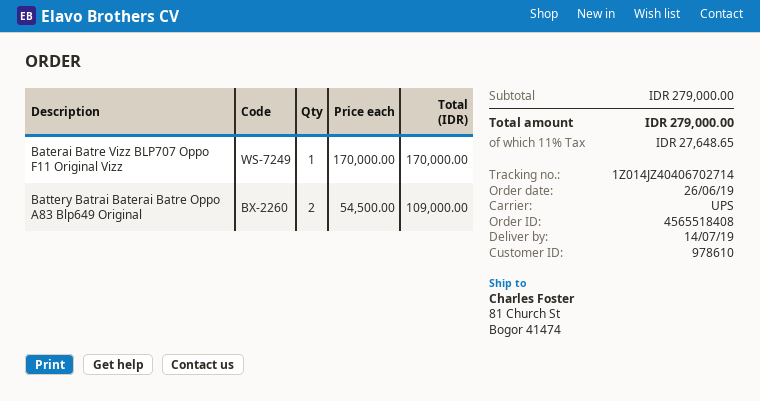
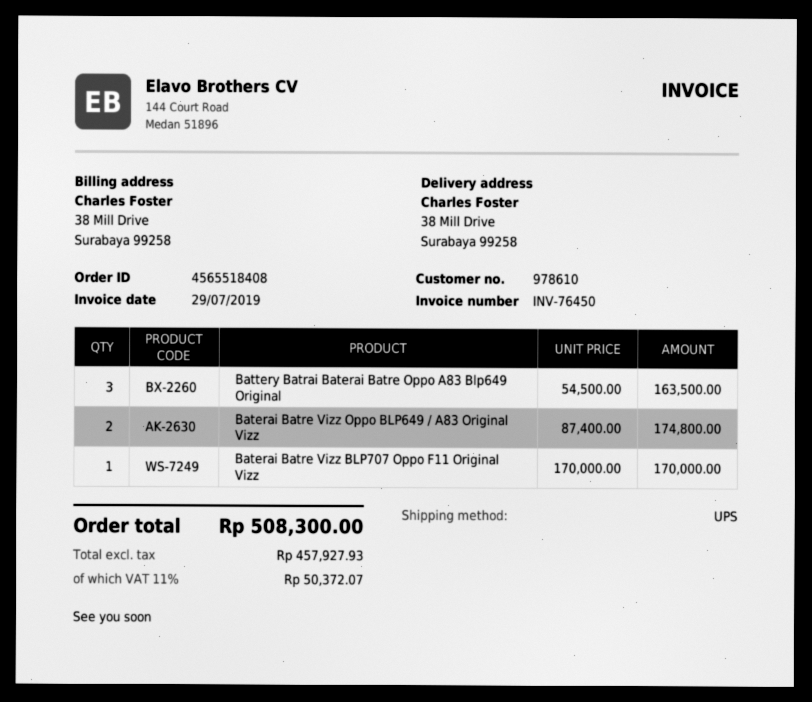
ship to: 81 Church St, Bogor 41474 -> 38 Mill Drive, Surabaya 99258
Battery Batrai Baterai Batre Oppo A83 Blp649 Original: 2 x 54500.00 = 109000.00 -> 3 x 54500.00 = 163500.00
Baterai Batre Vizz Oppo BLP649 / A83 Original Vizz: none -> 2 x 87400.00 = 174800.00
tax: 11% = 27648.65 -> 11% = 50372.07
total: 279000.00 -> 508300.00

